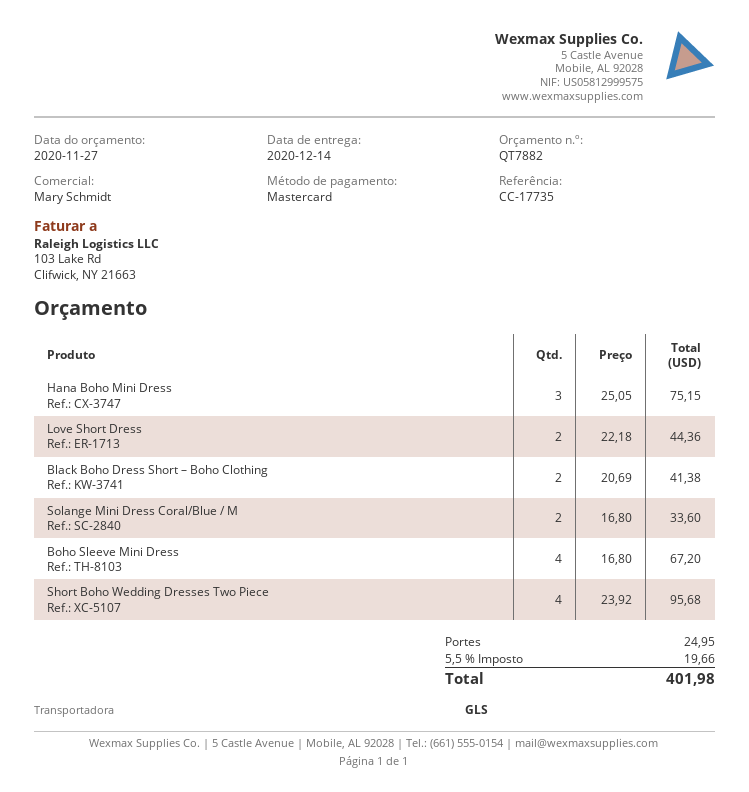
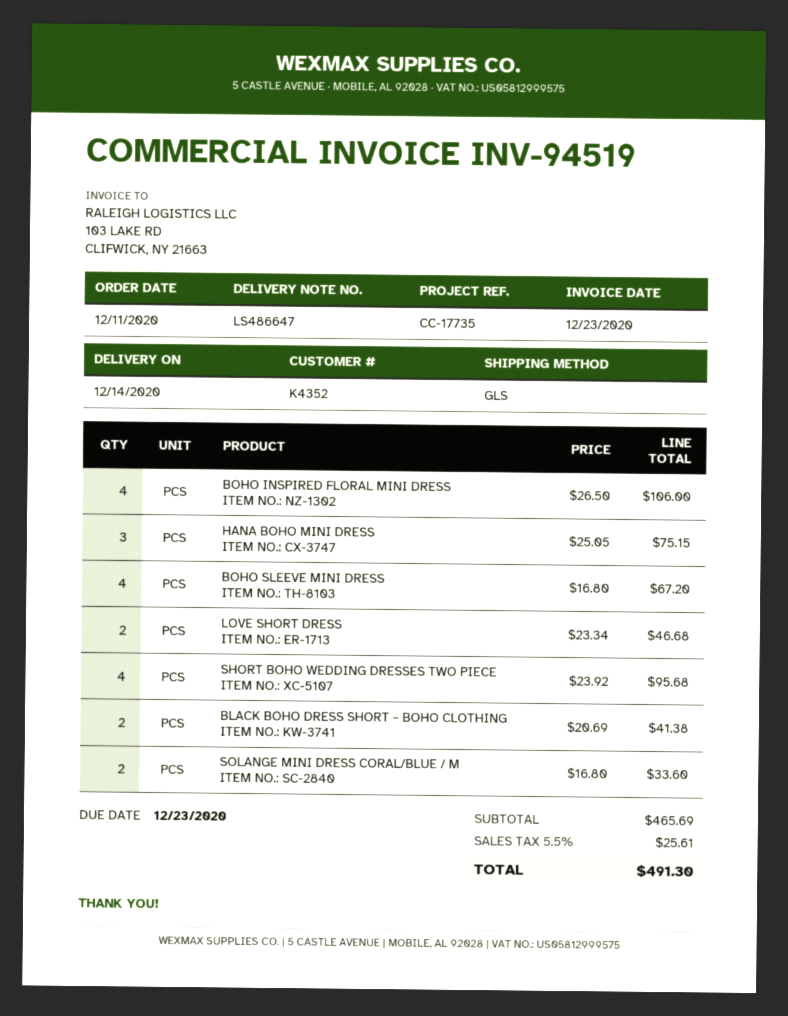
Love Short Dress: 2 x 22.18 = 44.36 -> 2 x 23.34 = 46.68
BOHO INSPIRED FLORAL MINI DRESS: none -> 4 x 26.50 = 106.00
shipping: 24.95 -> none
tax: 5.5% = 19.66 -> 5.5% = 25.61
total: 401.98 -> 491.30

